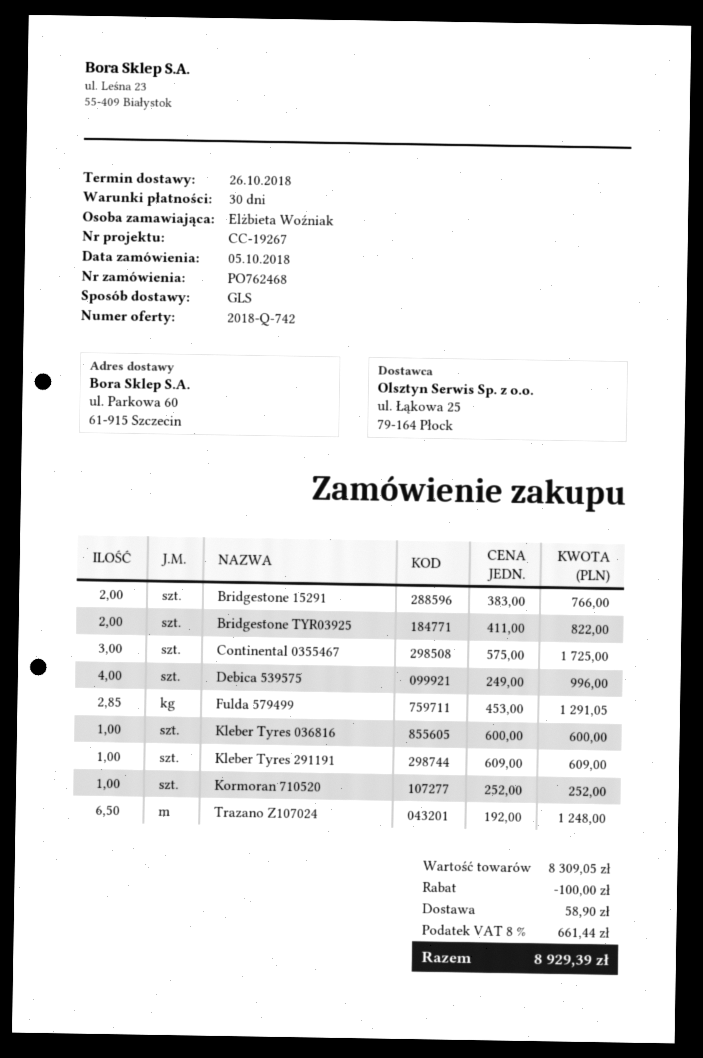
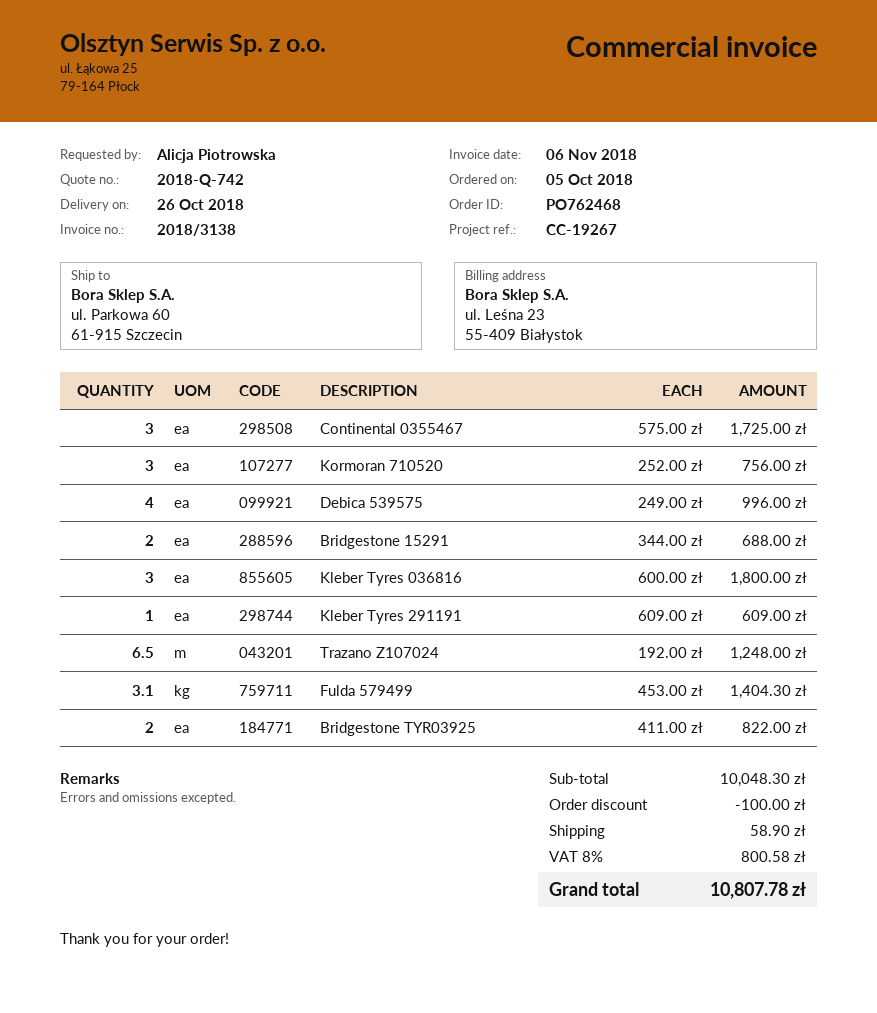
ordered by: Elżbieta Woźniak -> Alicja Piotrowska
Bridgestone 15291: 2 x 383.00 = 766.00 -> 2 x 344.00 = 688.00
Fulda 579499: 2.85 x 453.00 = 1291.05 -> 3.1 x 453.00 = 1404.30
Kleber Tyres 036816: 1 x 600.00 = 600.00 -> 3 x 600.00 = 1800.00
Kormoran 710520: 1 x 252.00 = 252.00 -> 3 x 252.00 = 756.00
subtotal: 8309.05 -> 10048.30
tax: 8% = 661.44 -> 8% = 800.58
total: 8929.39 -> 10807.78

